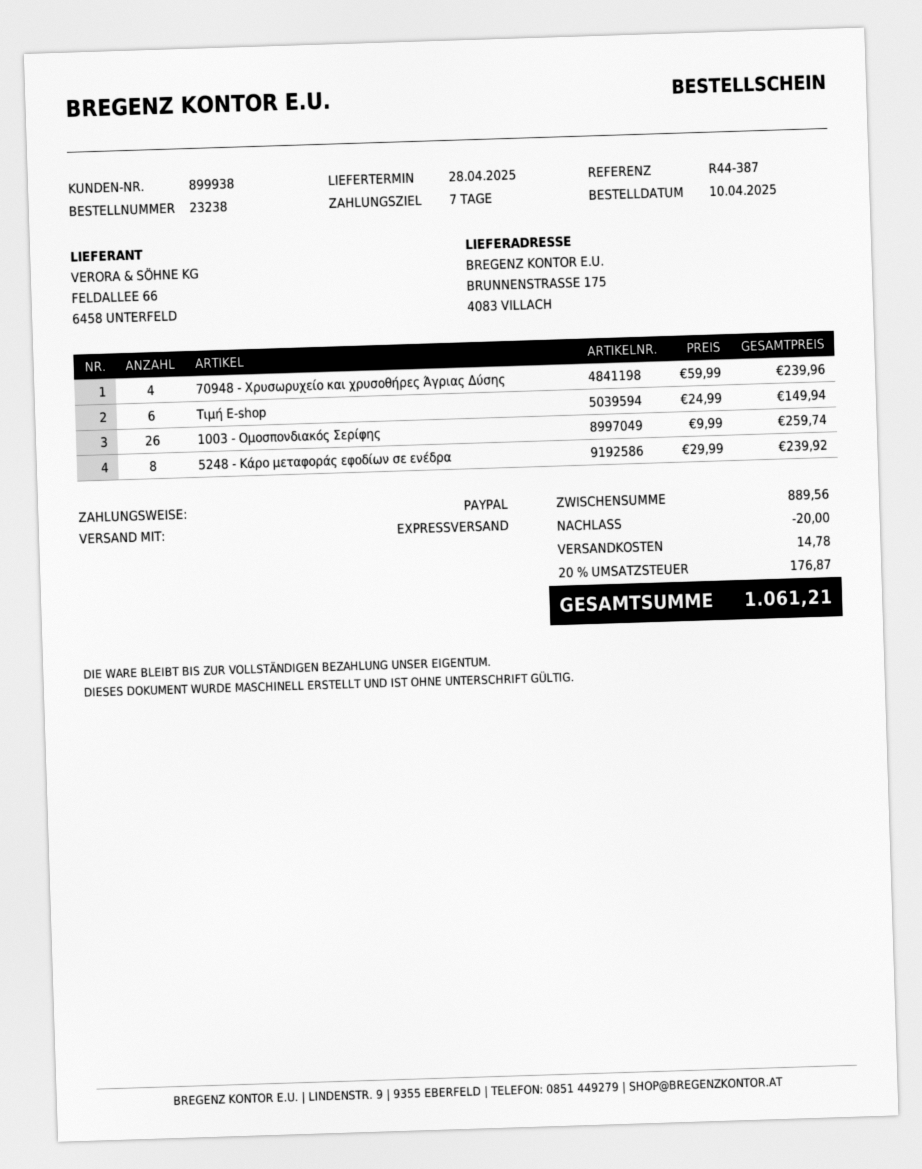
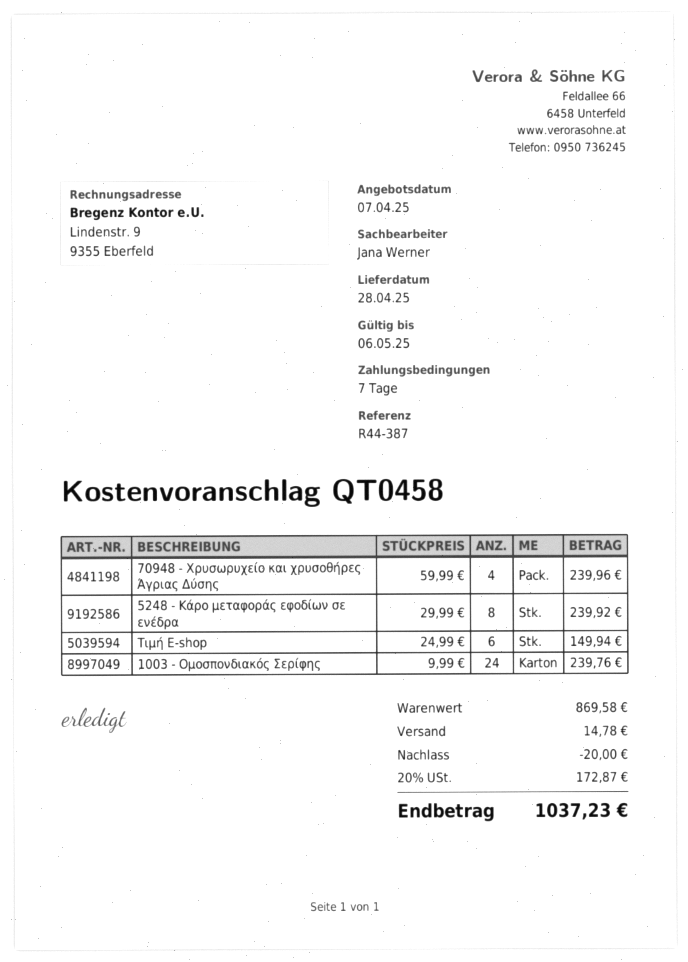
1003 - Ομοσπονδιακός Σερίφης: 26 x 9.99 = 259.74 -> 24 x 9.99 = 239.76
subtotal: 889.56 -> 869.58
tax: 20% = 176.87 -> 20% = 172.87
total: 1061.21 -> 1037.23

